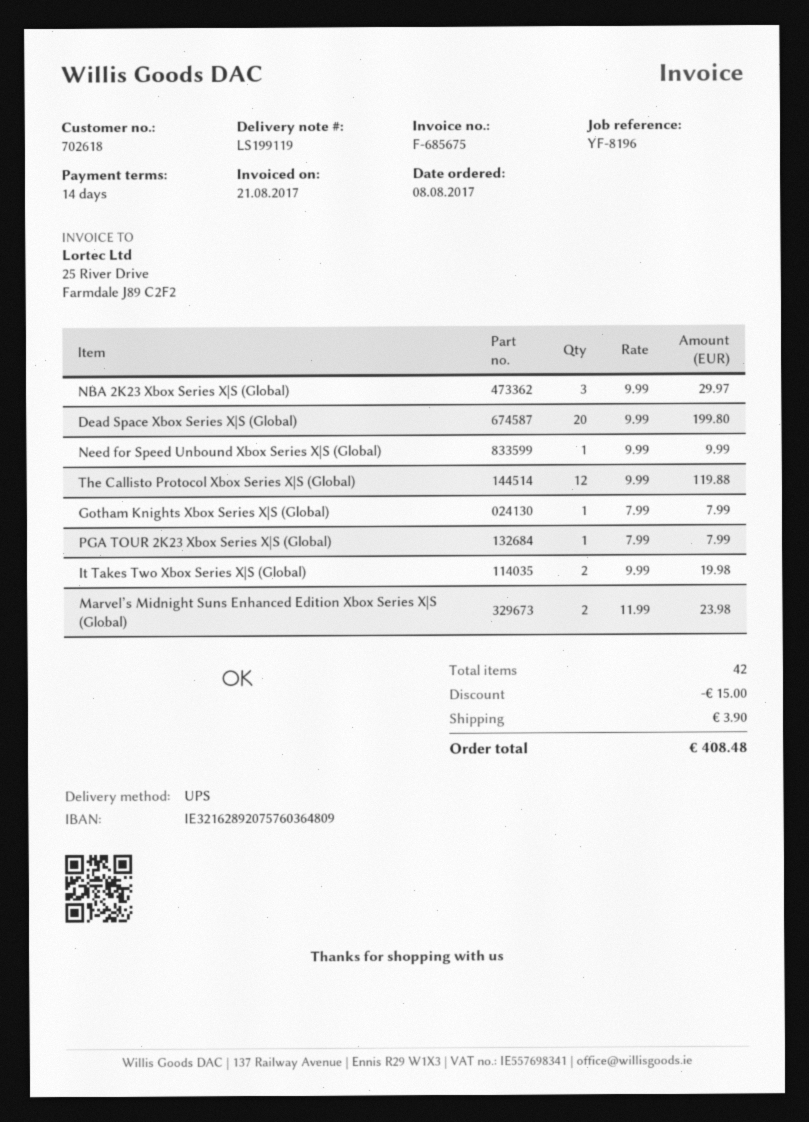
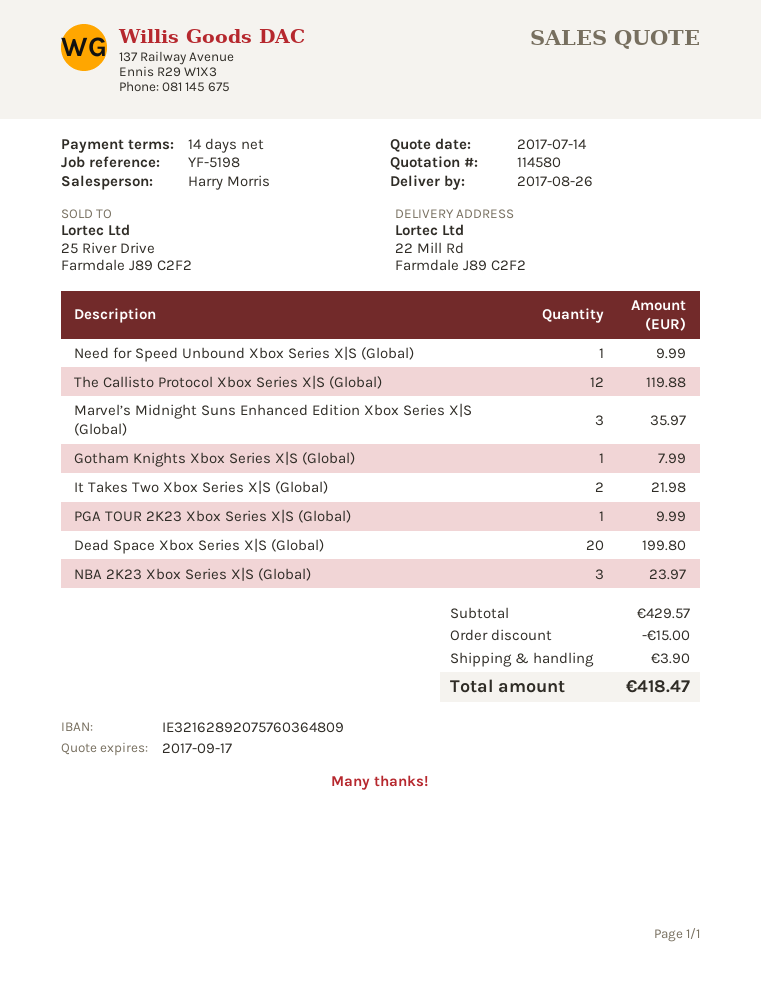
reference: YF-8196 -> YF-5198
NBA 2K23 Xbox Series X|S (Global): 3 for 29.97 -> 3 for 23.97
PGA TOUR 2K23 Xbox Series X|S (Global): 1 for 7.99 -> 1 for 9.99
It Takes Two Xbox Series X|S (Global): 2 for 19.98 -> 2 for 21.98
Marvel’s Midnight Suns Enhanced Edition Xbox Series X|S (Global): 2 for 23.98 -> 3 for 35.97
total: 408.48 -> 418.47

